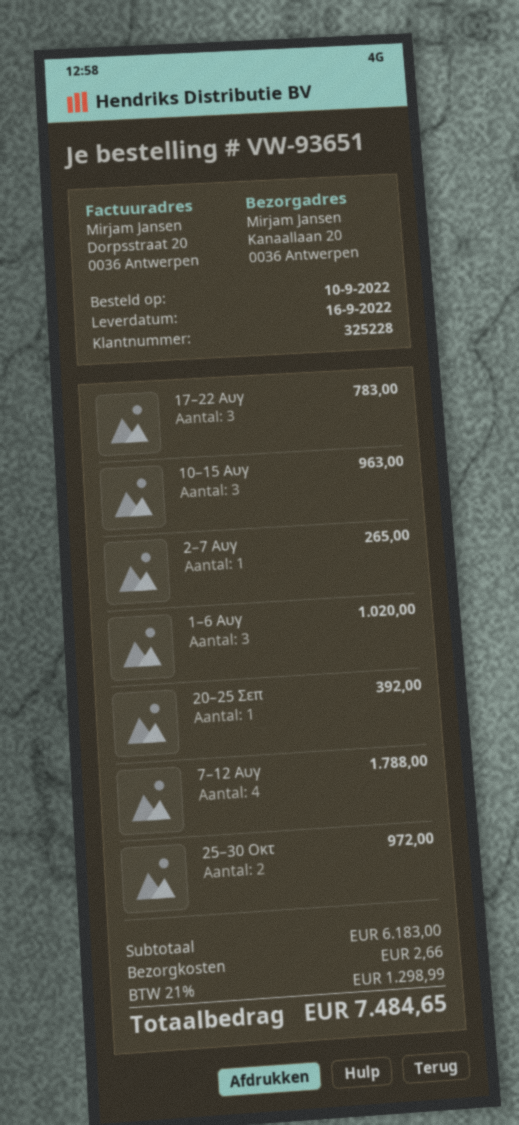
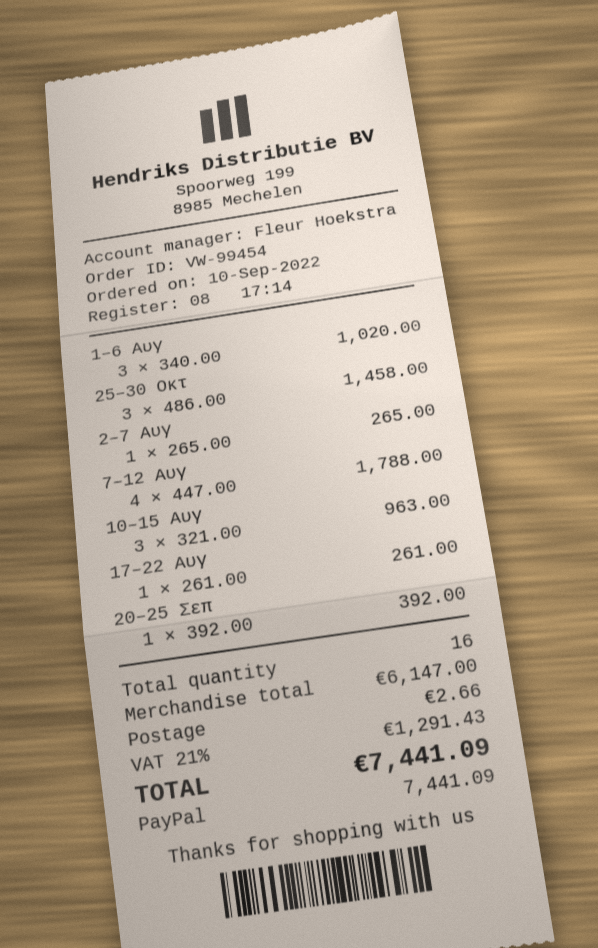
order number: VW-93651 -> VW-99454
17–22 Αυγ: 3 for 783.00 -> 1 for 261.00
25–30 Οκτ: 2 for 972.00 -> 3 for 1458.00
subtotal: 6183.00 -> 6147.00
tax: 21% = 1298.99 -> 21% = 1291.43
total: 7484.65 -> 7441.09

